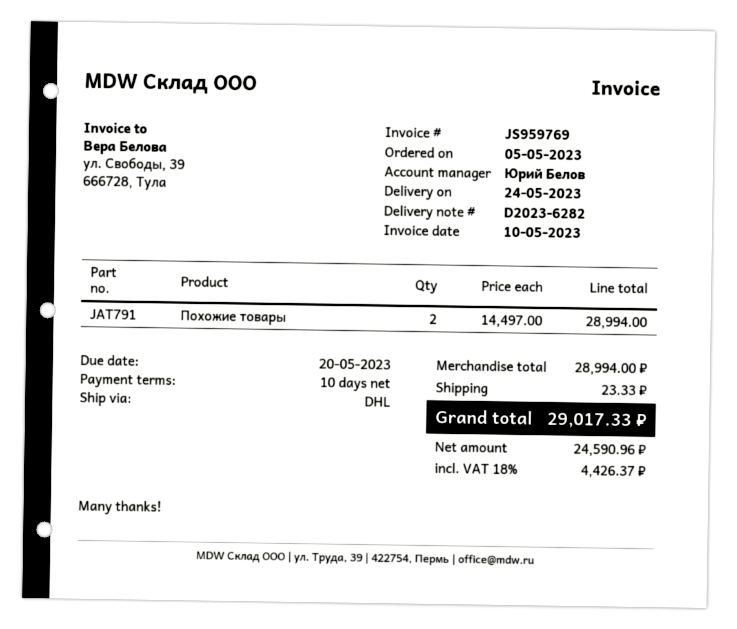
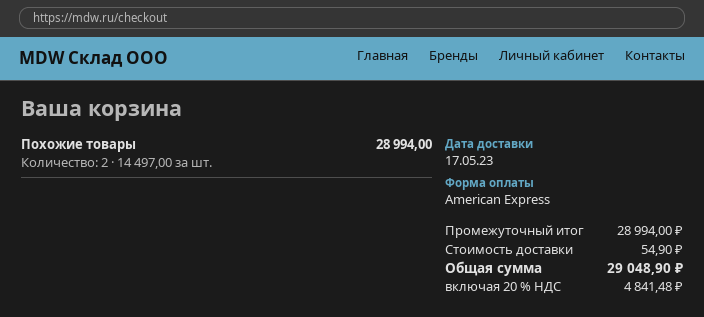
delivery date: 2023-05-24 -> 2023-05-17
shipping: 23.33 -> 54.90
tax: 18% = 4426.37 -> 20% = 4841.48
total: 29017.33 -> 29048.90

